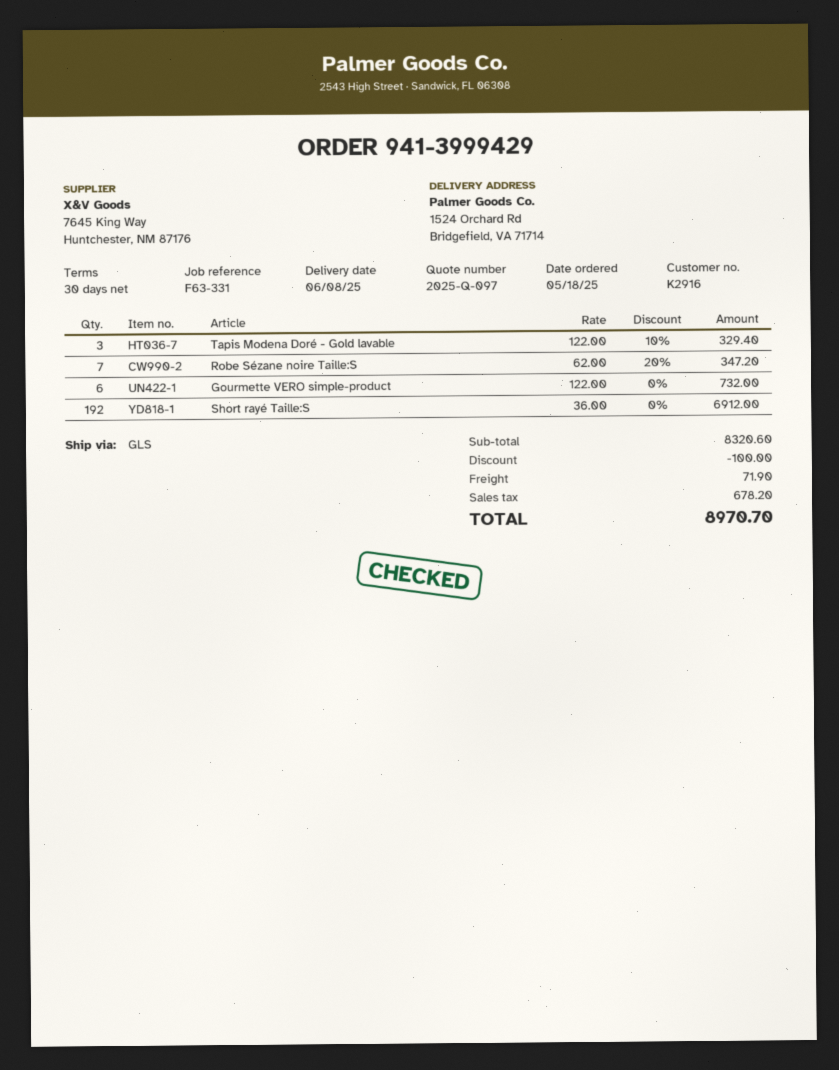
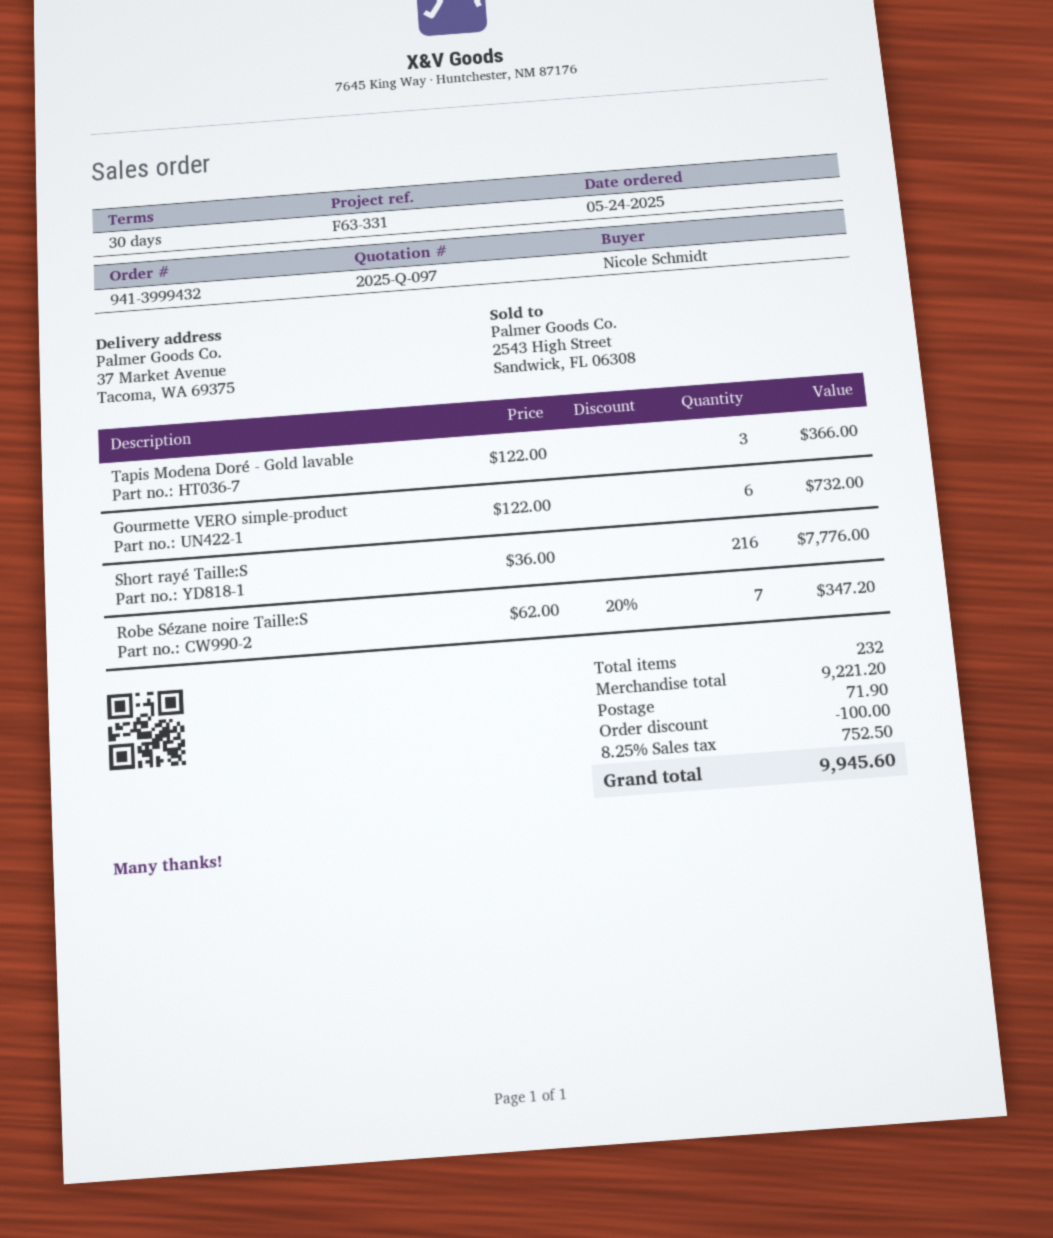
order number: 941-3999429 -> 941-3999432
order date: 2025-05-18 -> 2025-05-24
ship to: 1524 Orchard Rd, Bridgefield, VA 71714 -> 37 Market Avenue, Tacoma, WA 69375
Tapis Modena Doré - Gold lavable: 3 x 122.00 - 10% = 329.40 -> 3 x 122.00 = 366.00
Short rayé Taille:S: 192 x 36.00 = 6912.00 -> 216 x 36.00 = 7776.00
subtotal: 8320.60 -> 9221.20
tax: 678.20 -> 752.50
total: 8970.70 -> 9945.60

